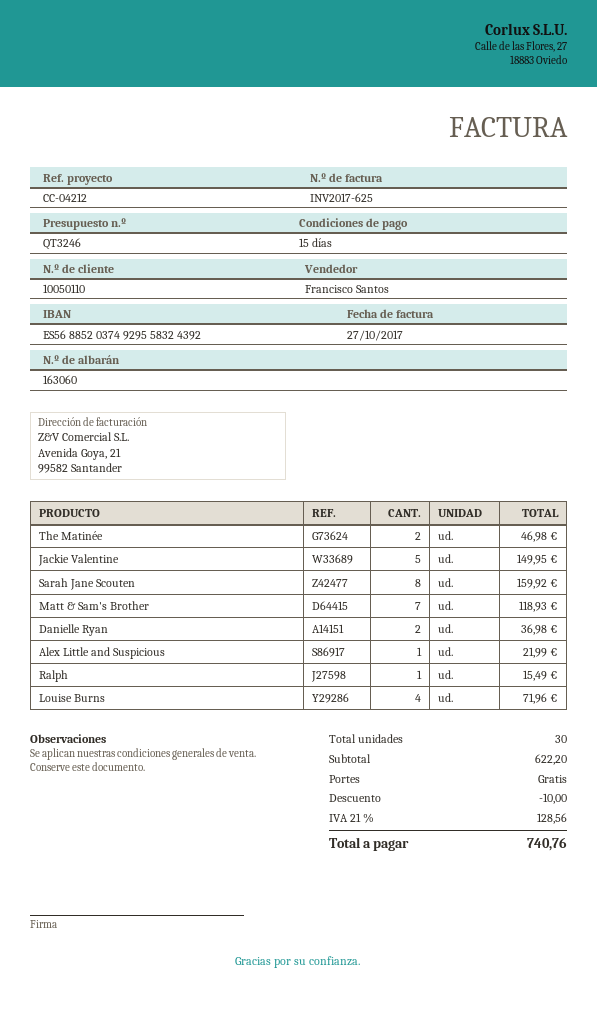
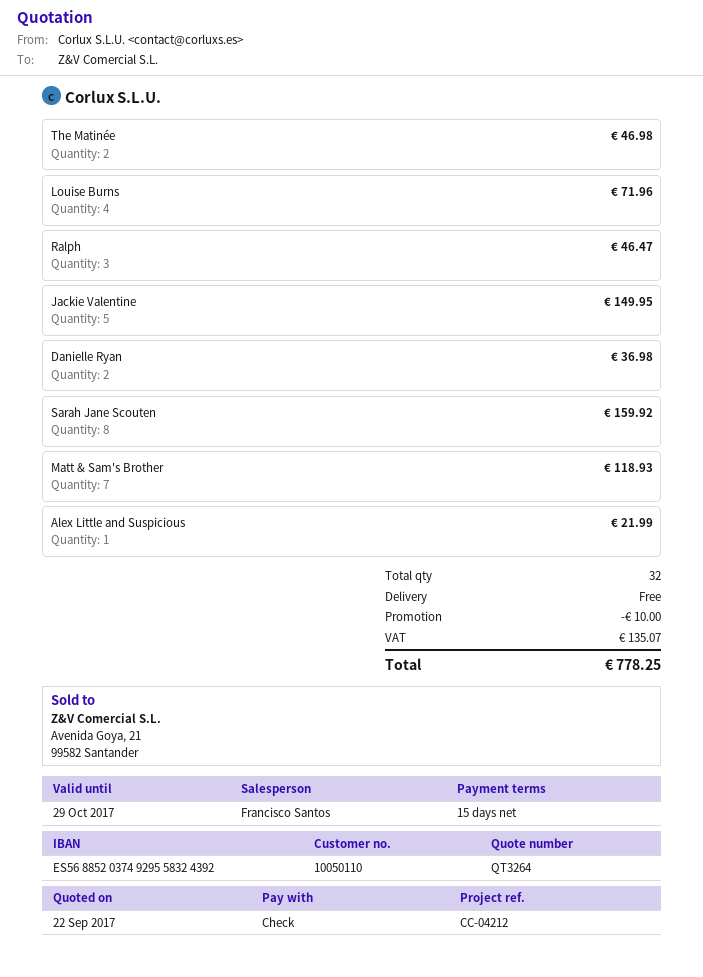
quote number: QT3246 -> QT3264
Ralph: 1 for 15.49 -> 3 for 46.47
total quantity: 30 -> 32
tax: 128.56 -> 135.07
total: 740.76 -> 778.25

